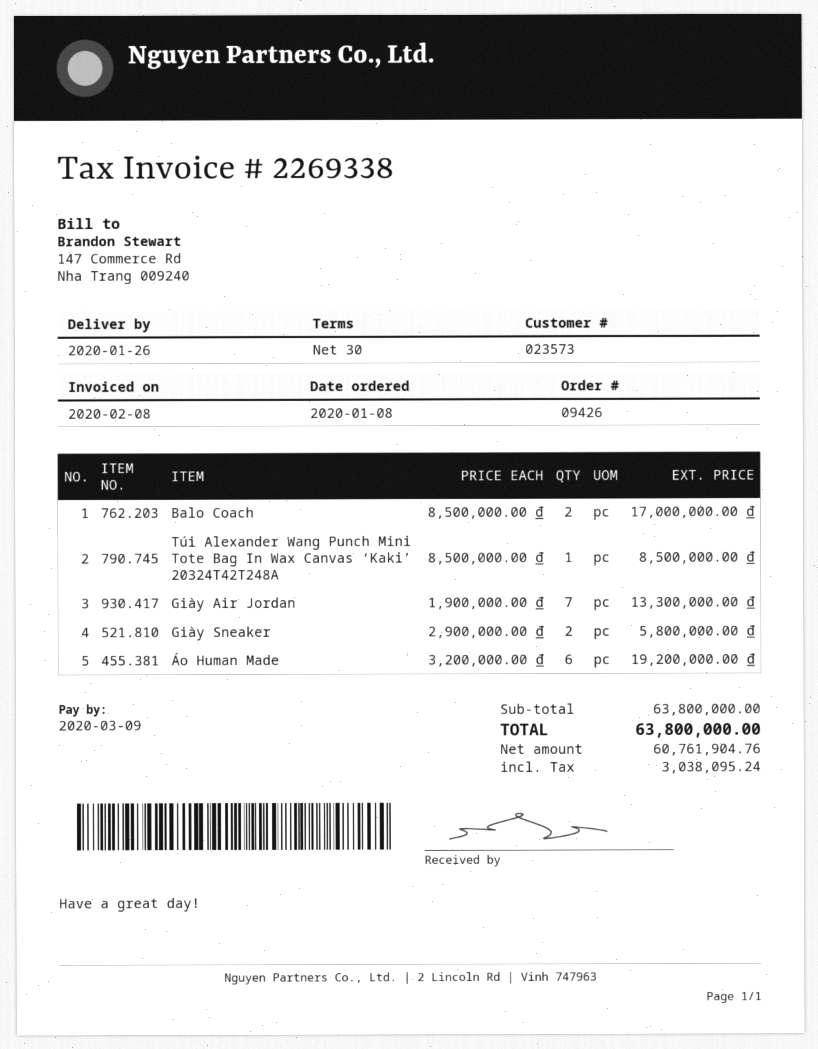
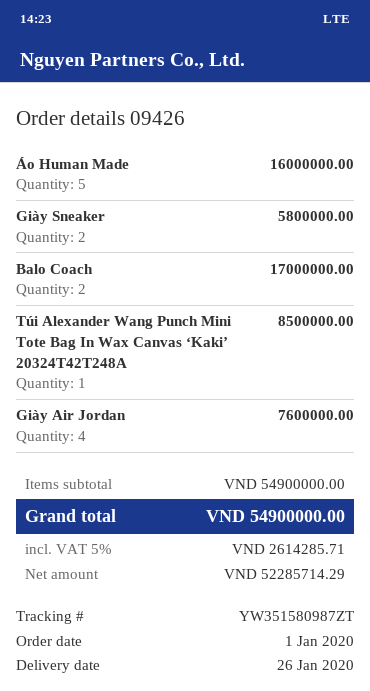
order date: 2020-01-08 -> 2020-01-01
Giày Air Jordan: 7 for 13300000.00 -> 4 for 7600000.00
Áo Human Made: 6 for 19200000.00 -> 5 for 16000000.00
subtotal: 63800000.00 -> 54900000.00
net: 60761904.76 -> 52285714.29
tax: 3038095.24 -> 2614285.71
total: 63800000.00 -> 54900000.00

